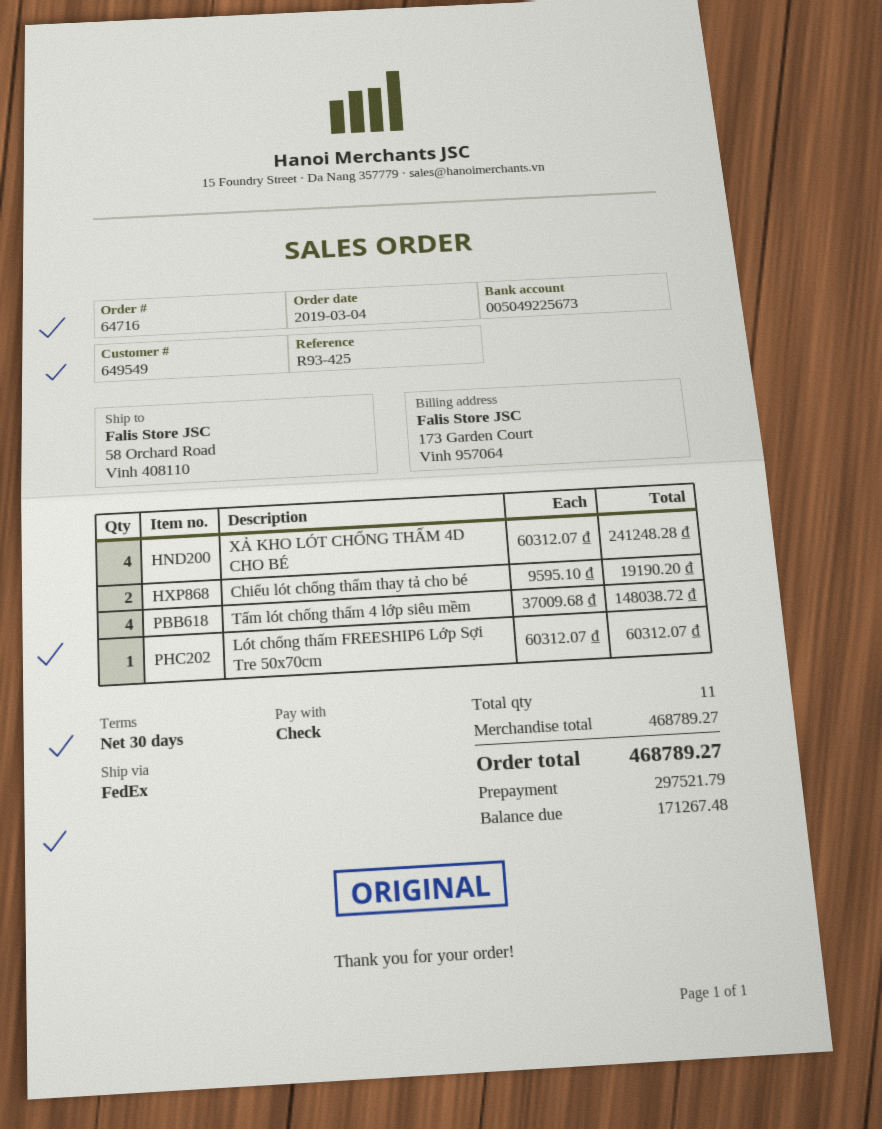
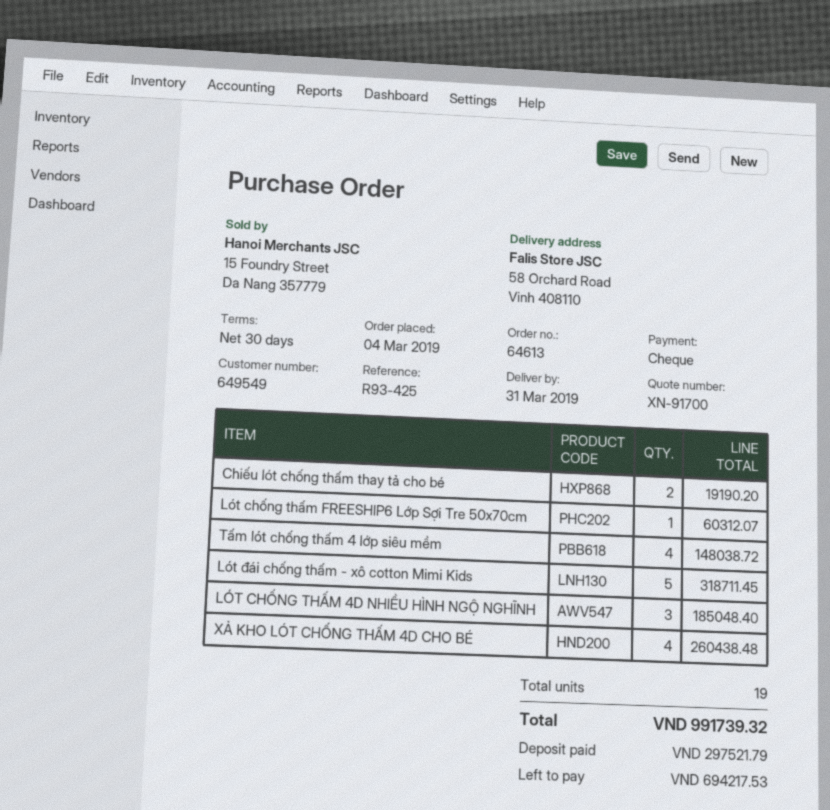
order number: 64716 -> 64613
XẢ KHO LÓT CHỐNG THẤM 4D CHO BÉ: 4 for 241248.28 -> 4 for 260438.48
Lót đái chống thấm - xô cotton Mimi Kids: none -> 5 for 318711.45
LÓT CHỐNG THẤM 4D NHIỀU HÌNH NGỘ NGHĨNH: none -> 3 for 185048.40
total quantity: 11 -> 19
total: 468789.27 -> 991739.32
balance: 171267.48 -> 694217.53

